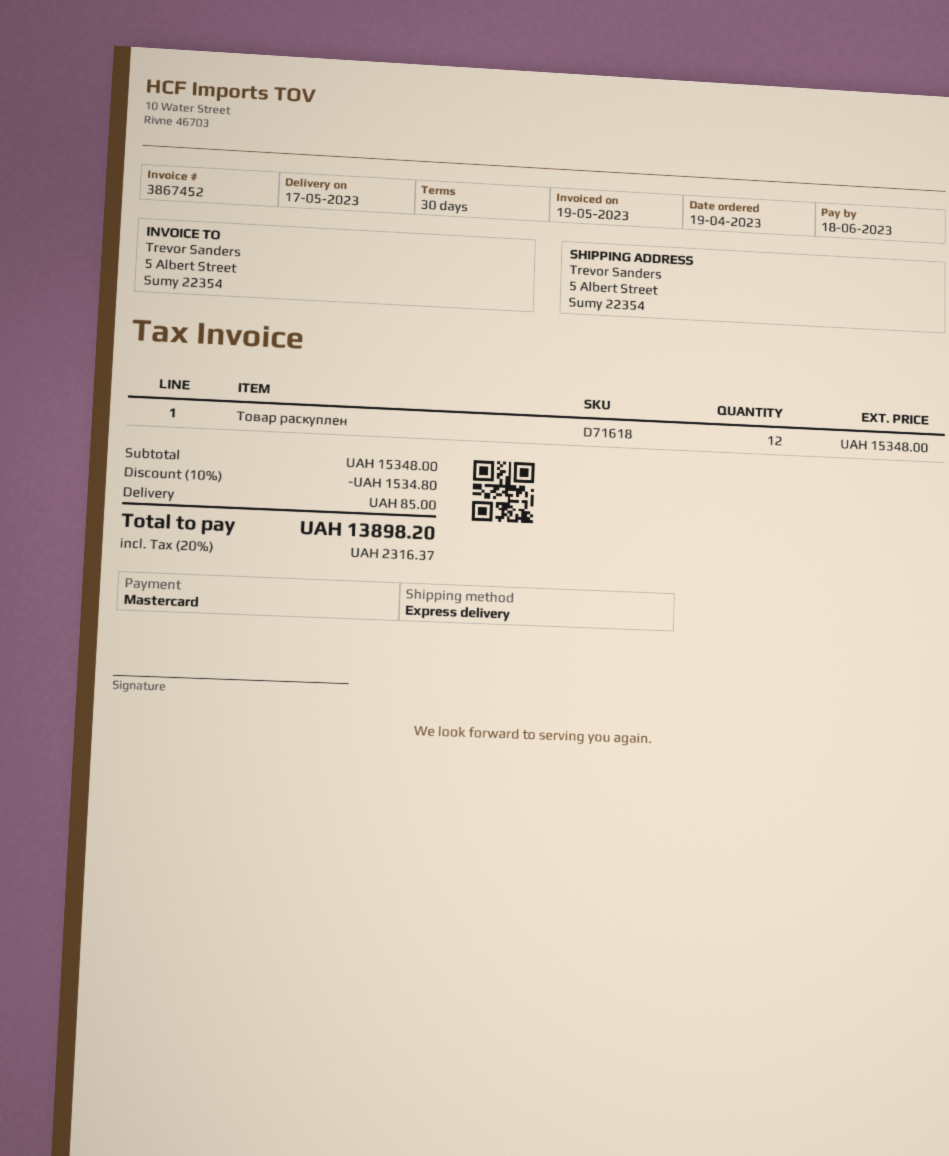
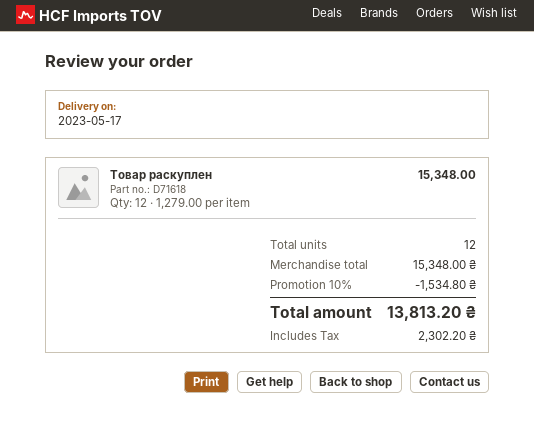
shipping: 85.00 -> none
tax: 2316.37 -> 2302.20
total: 13898.20 -> 13813.20

